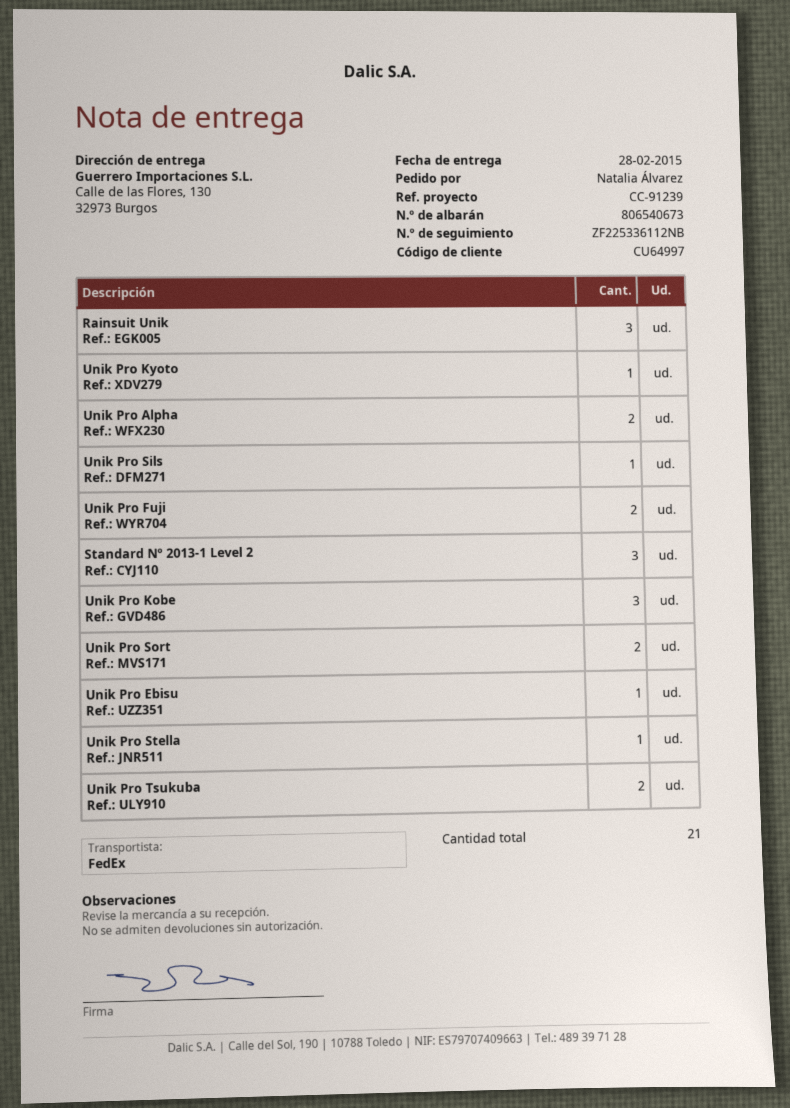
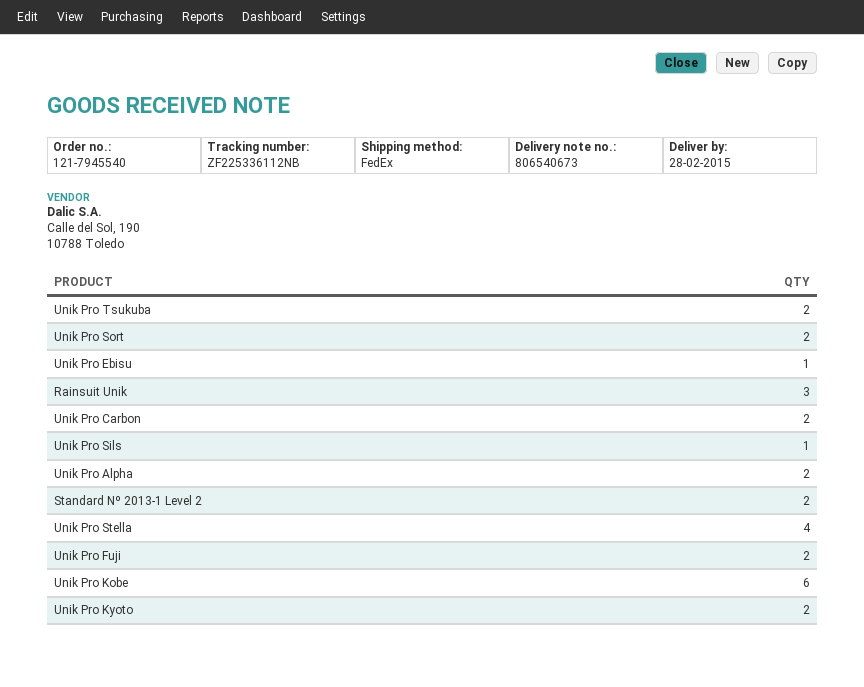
Unik Pro Kyoto: 1 -> 2
Standard Nº 2013-1 Level 2: 3 -> 2
Unik Pro Kobe: 3 -> 6
Unik Pro Stella: 1 -> 4
Unik Pro Carbon: none -> 2

